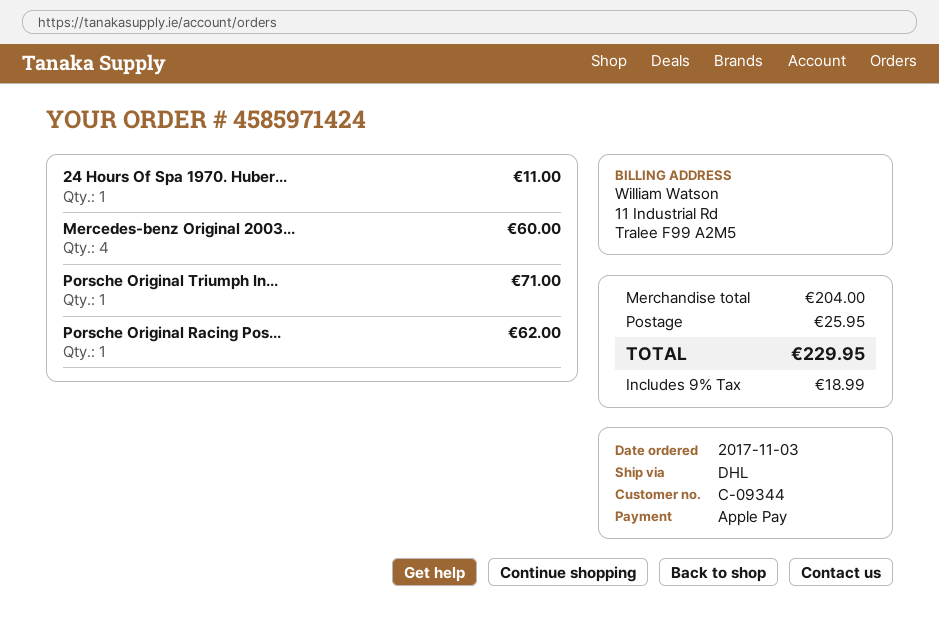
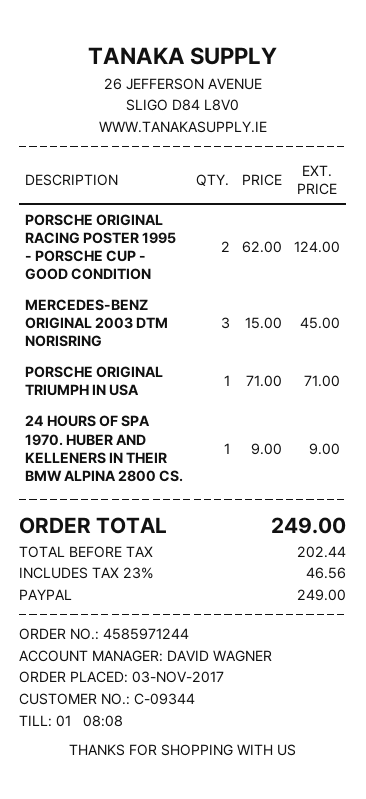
order number: 4585971424 -> 4585971244
payment method: Apple Pay -> PayPal
24 Hours Of Spa 1970. Huber...: 1 for 11.00 -> 1 for 9.00
Mercedes-benz Original 2003...: 4 for 60.00 -> 3 for 45.00
Porsche Original Racing Pos...: 1 for 62.00 -> 2 for 124.00
shipping: 25.95 -> none
tax: 9% = 18.99 -> 23% = 46.56
total: 229.95 -> 249.00

